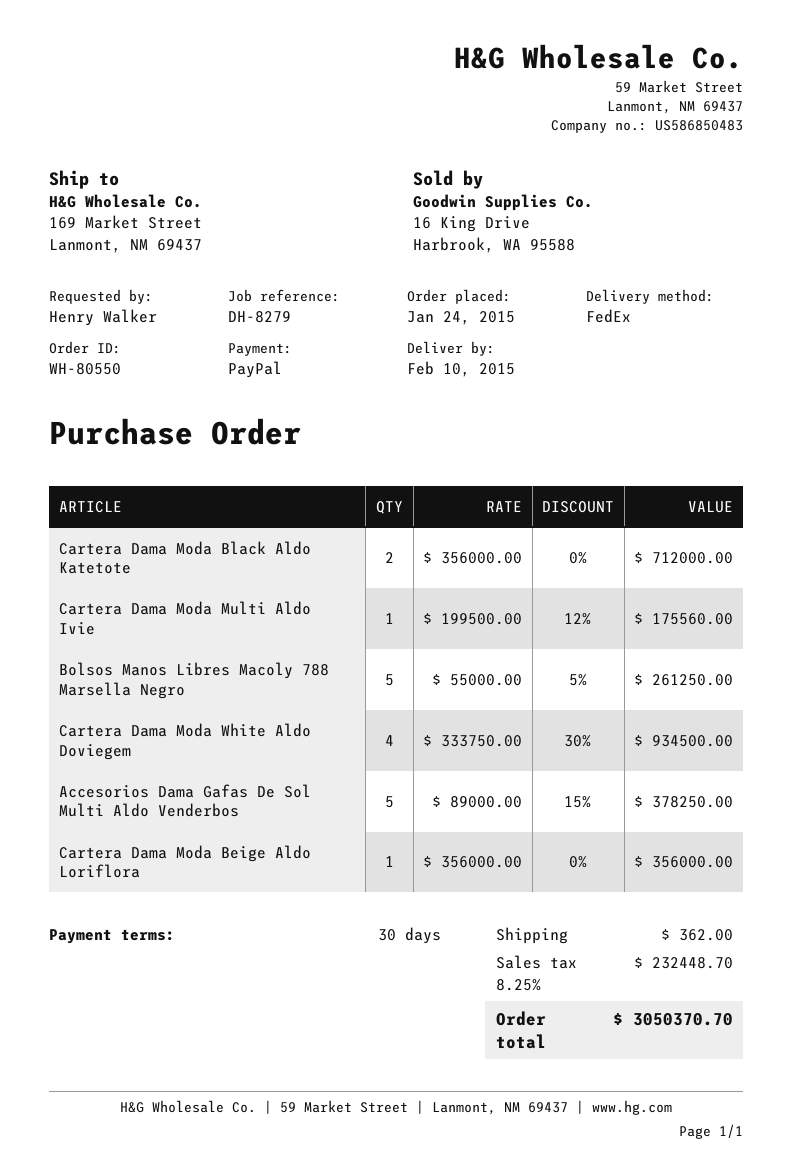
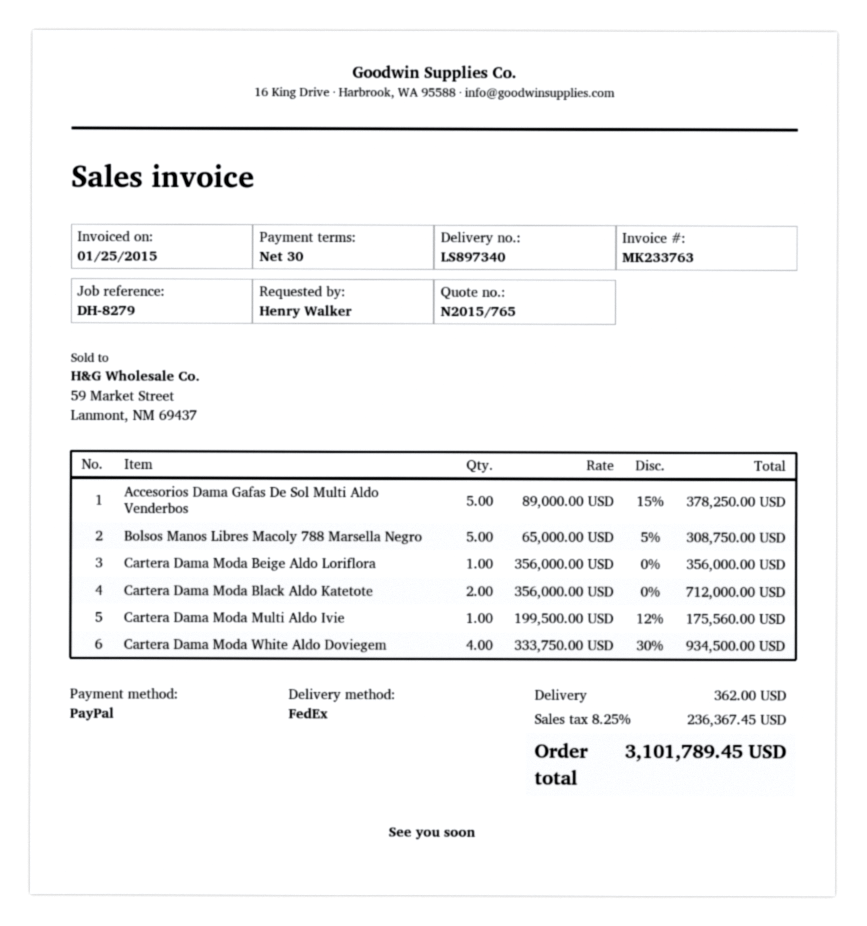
Bolsos Manos Libres Macoly 788 Marsella Negro: 5 x 55000.00 - 5% = 261250.00 -> 5 x 65000.00 - 5% = 308750.00
tax: 8.25% = 232448.70 -> 8.25% = 236367.45
total: 3050370.70 -> 3101789.45

